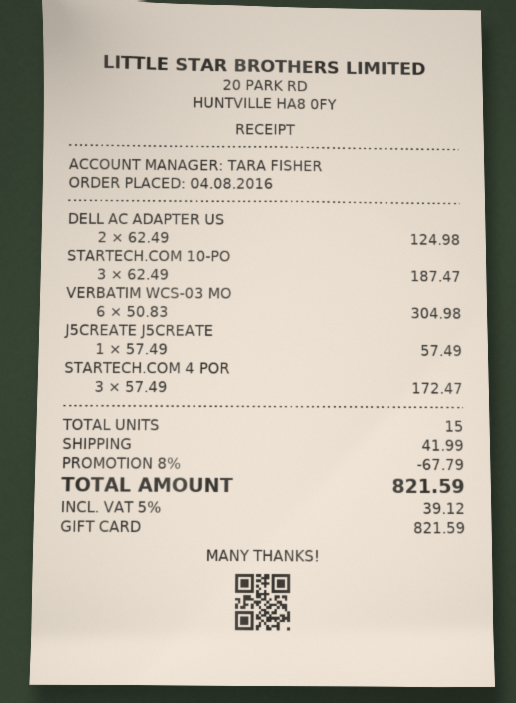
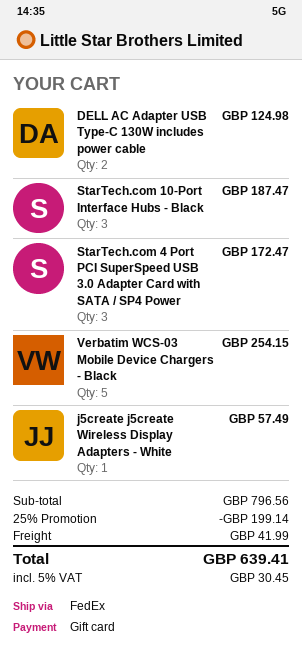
VERBATIM WCS-03 MO: 6 for 304.98 -> 5 for 254.15
discount: 8% = 67.79 -> 25% = 199.14
tax: 5% = 39.12 -> 5% = 30.45
total: 821.59 -> 639.41

